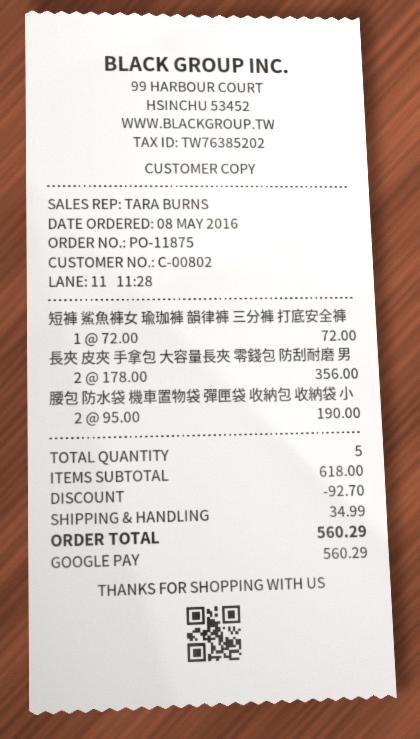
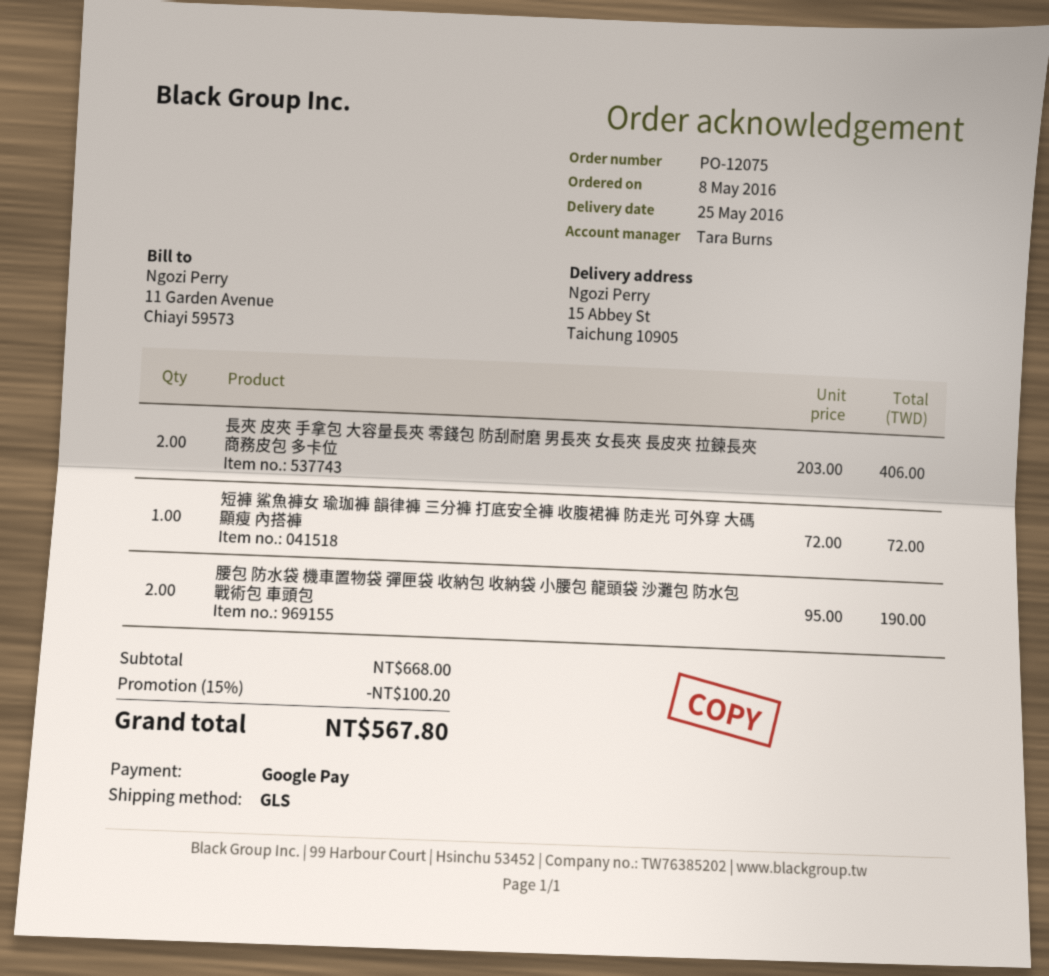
order number: PO-11875 -> PO-12075
長夾 皮夾 手拿包 大容量長夾 零錢包 防刮耐磨 男: 2 x 178.00 = 356.00 -> 2 x 203.00 = 406.00
subtotal: 618.00 -> 668.00
discount: 92.70 -> 100.20
shipping: 34.99 -> none
total: 560.29 -> 567.80

